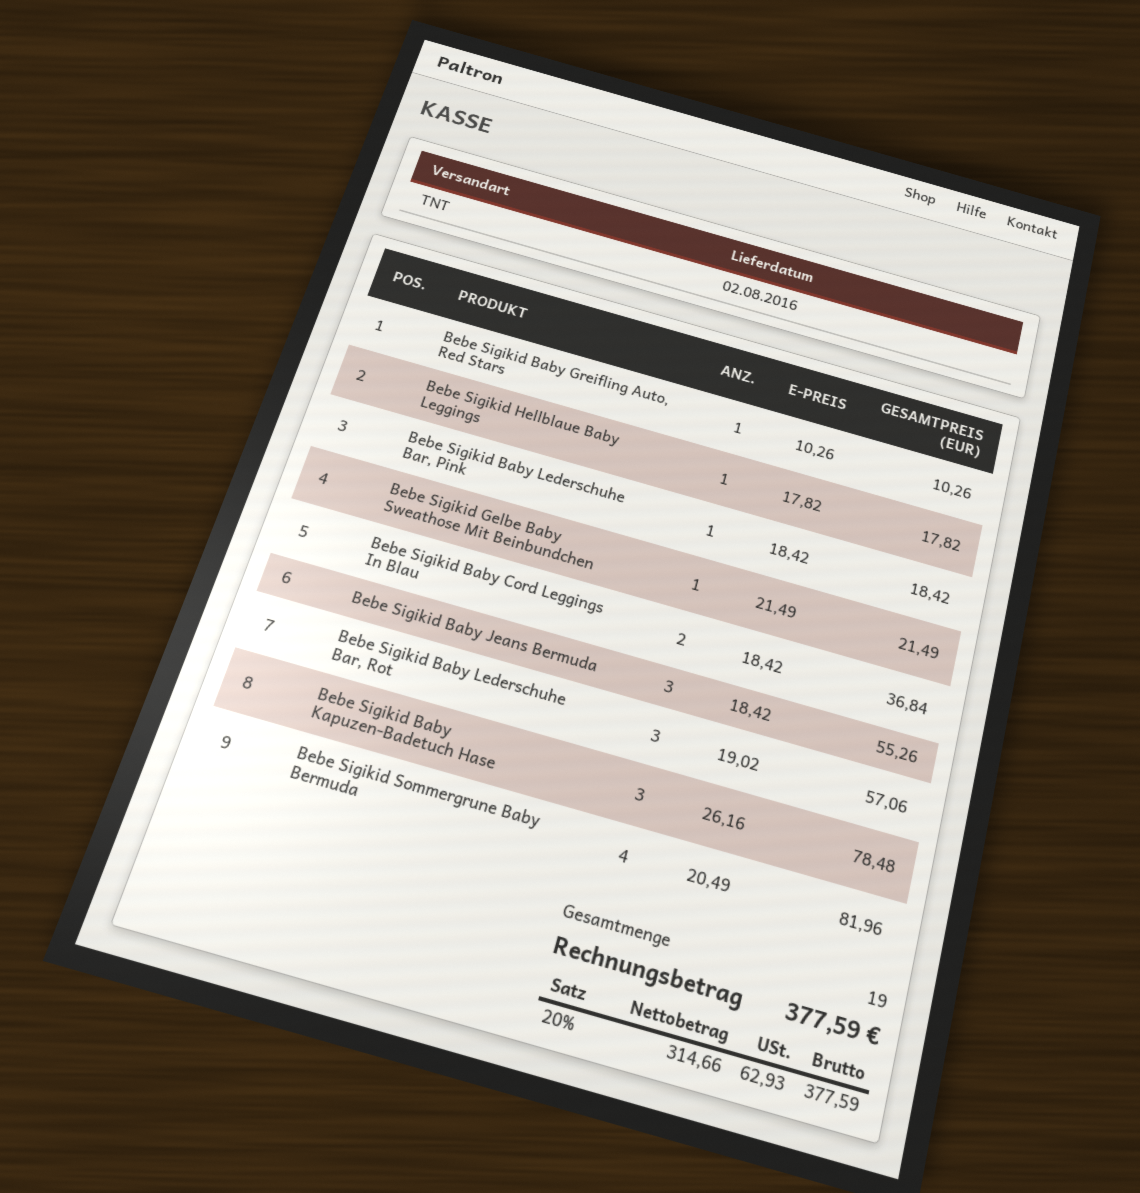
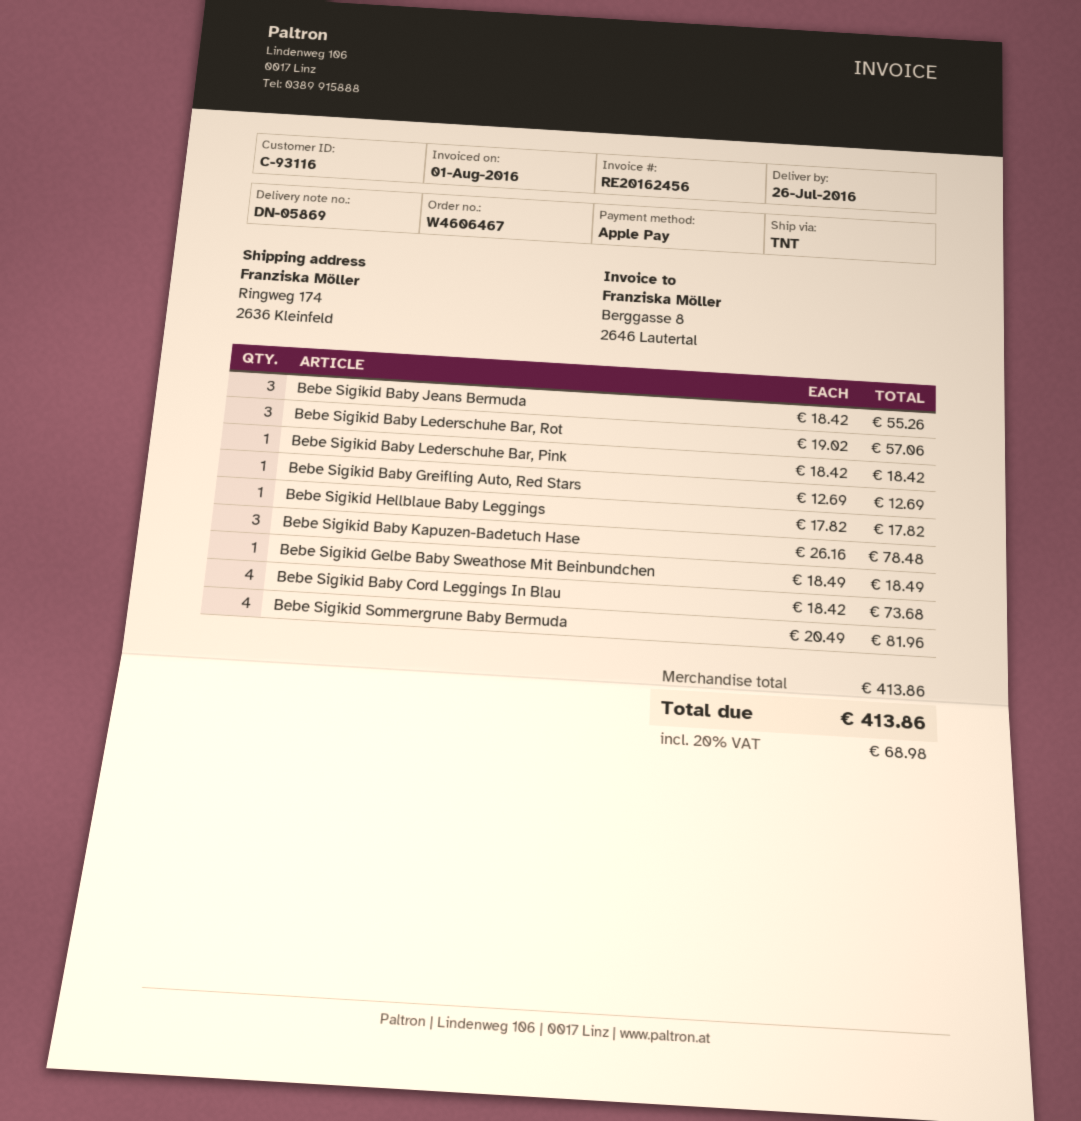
delivery date: 2016-08-02 -> 2016-07-26
Bebe Sigikid Baby Greifling Auto, Red Stars: 1 x 10.26 = 10.26 -> 1 x 12.69 = 12.69
Bebe Sigikid Gelbe Baby Sweathose Mit Beinbundchen: 1 x 21.49 = 21.49 -> 1 x 18.49 = 18.49
Bebe Sigikid Baby Cord Leggings In Blau: 2 x 18.42 = 36.84 -> 4 x 18.42 = 73.68
tax: 20% = 62.93 -> 20% = 68.98
total: 377.59 -> 413.86

